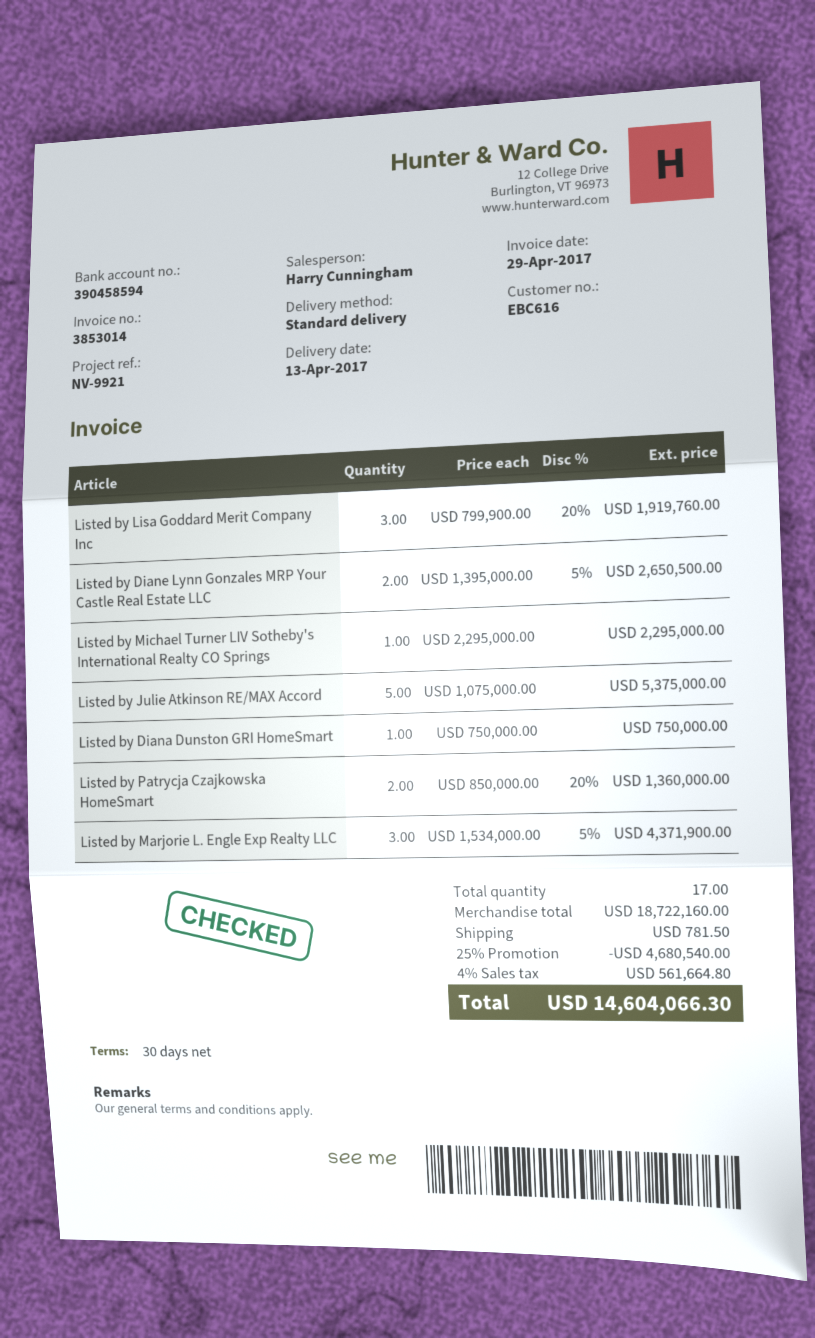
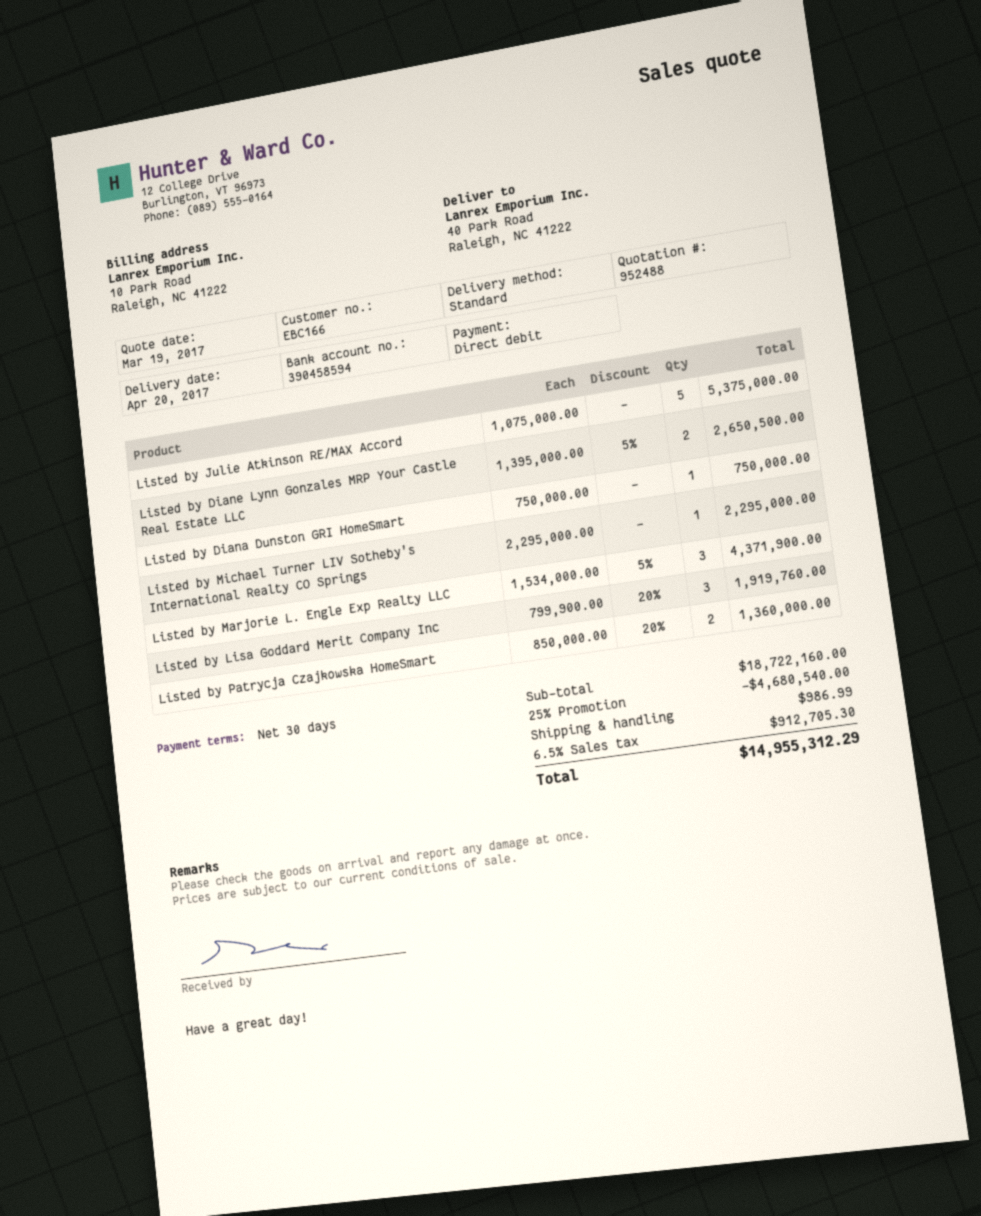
delivery date: 2017-04-13 -> 2017-04-20
customer number: EBC616 -> EBC166
shipping: 781.50 -> 986.99
tax: 4% = 561664.80 -> 6.5% = 912705.30
total: 14604066.30 -> 14955312.29

